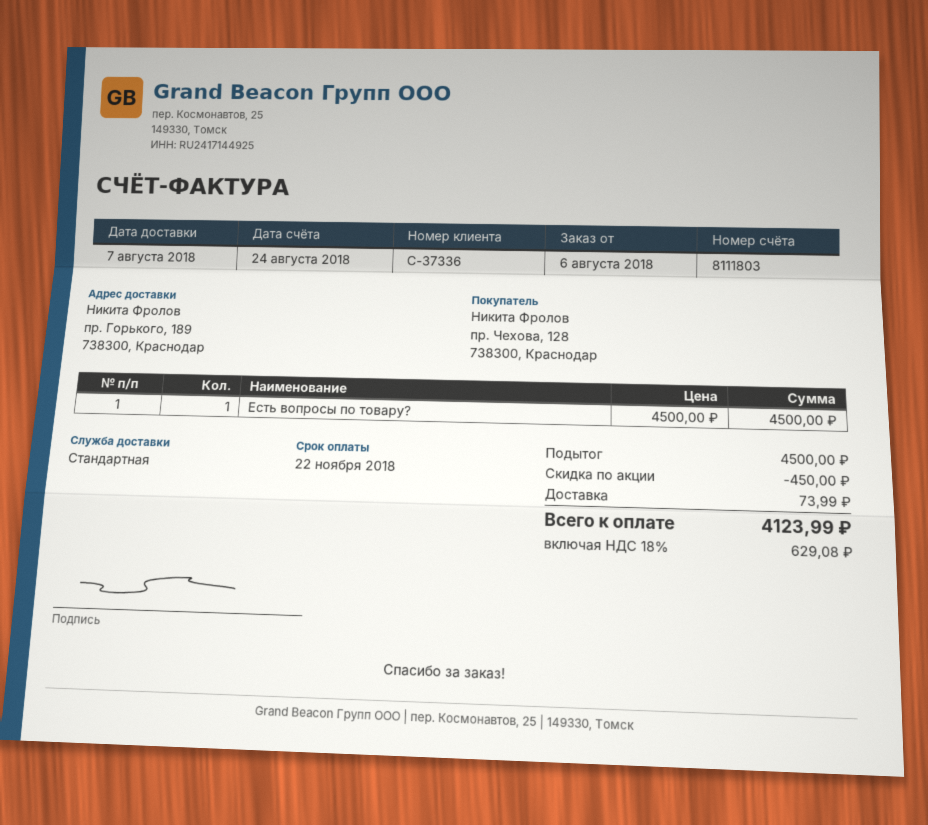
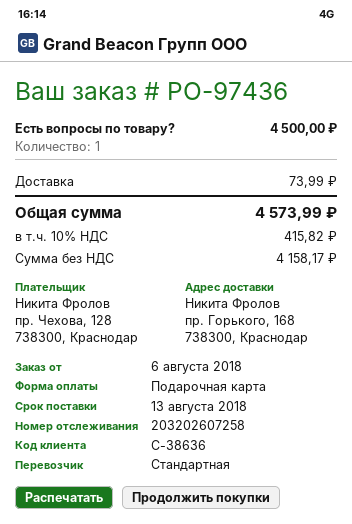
delivery date: 2018-08-07 -> 2018-08-13
customer number: C-37336 -> C-38636
ship to: пр. Горького, 189, 738300, Краснодар -> пр. Горького, 168, 738300, Краснодар
discount: 450.00 -> none
tax: 18% = 629.08 -> 10% = 415.82
total: 4123.99 -> 4573.99

